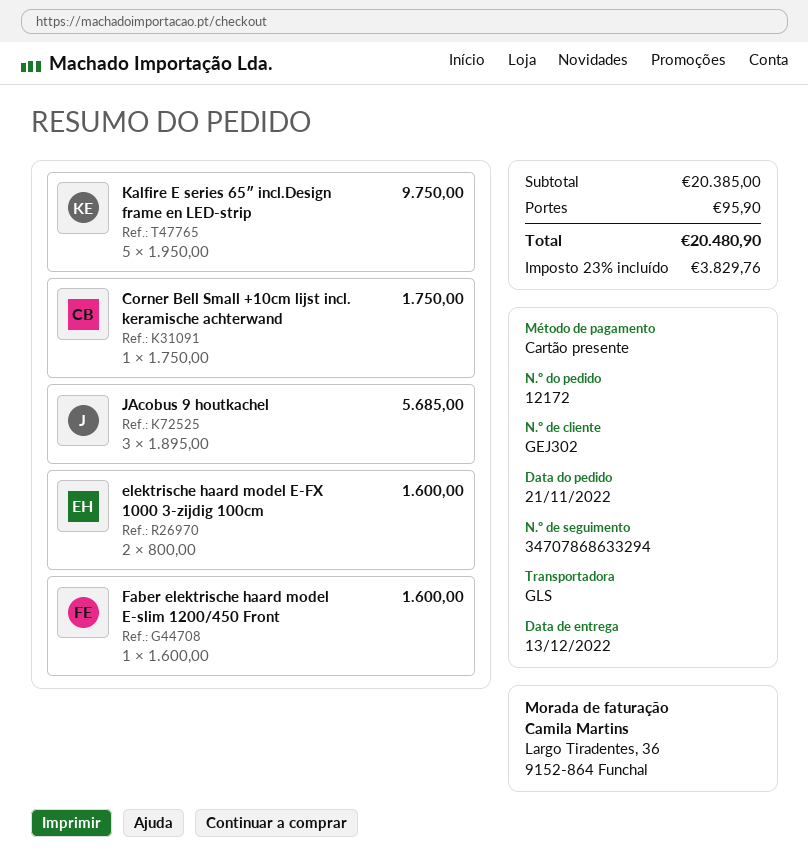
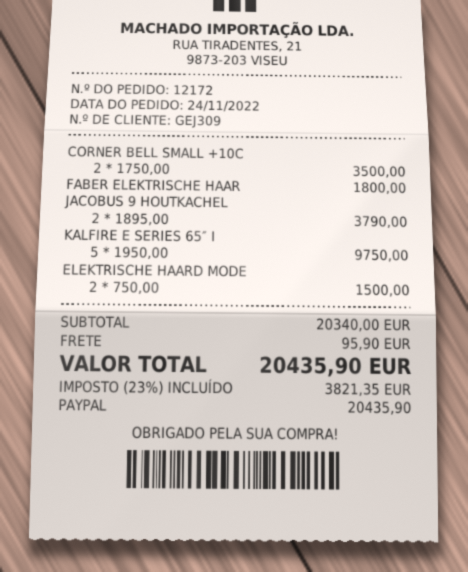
order date: 2022-11-21 -> 2022-11-24
customer number: GEJ302 -> GEJ309
payment method: gift card -> PayPal
Corner Bell Small +10cm lijst incl. keramische achterwand: 1 x 1750.00 = 1750.00 -> 2 x 1750.00 = 3500.00
JAcobus 9 houtkachel: 3 x 1895.00 = 5685.00 -> 2 x 1895.00 = 3790.00
elektrische haard model E-FX 1000 3-zijdig 100cm: 2 x 800.00 = 1600.00 -> 2 x 750.00 = 1500.00
Faber elektrische haard model E-slim 1200/450 Front: 1 x 1600.00 = 1600.00 -> 1 x 1800.00 = 1800.00
subtotal: 20385.00 -> 20340.00
tax: 23% = 3829.76 -> 23% = 3821.35
total: 20480.90 -> 20435.90

